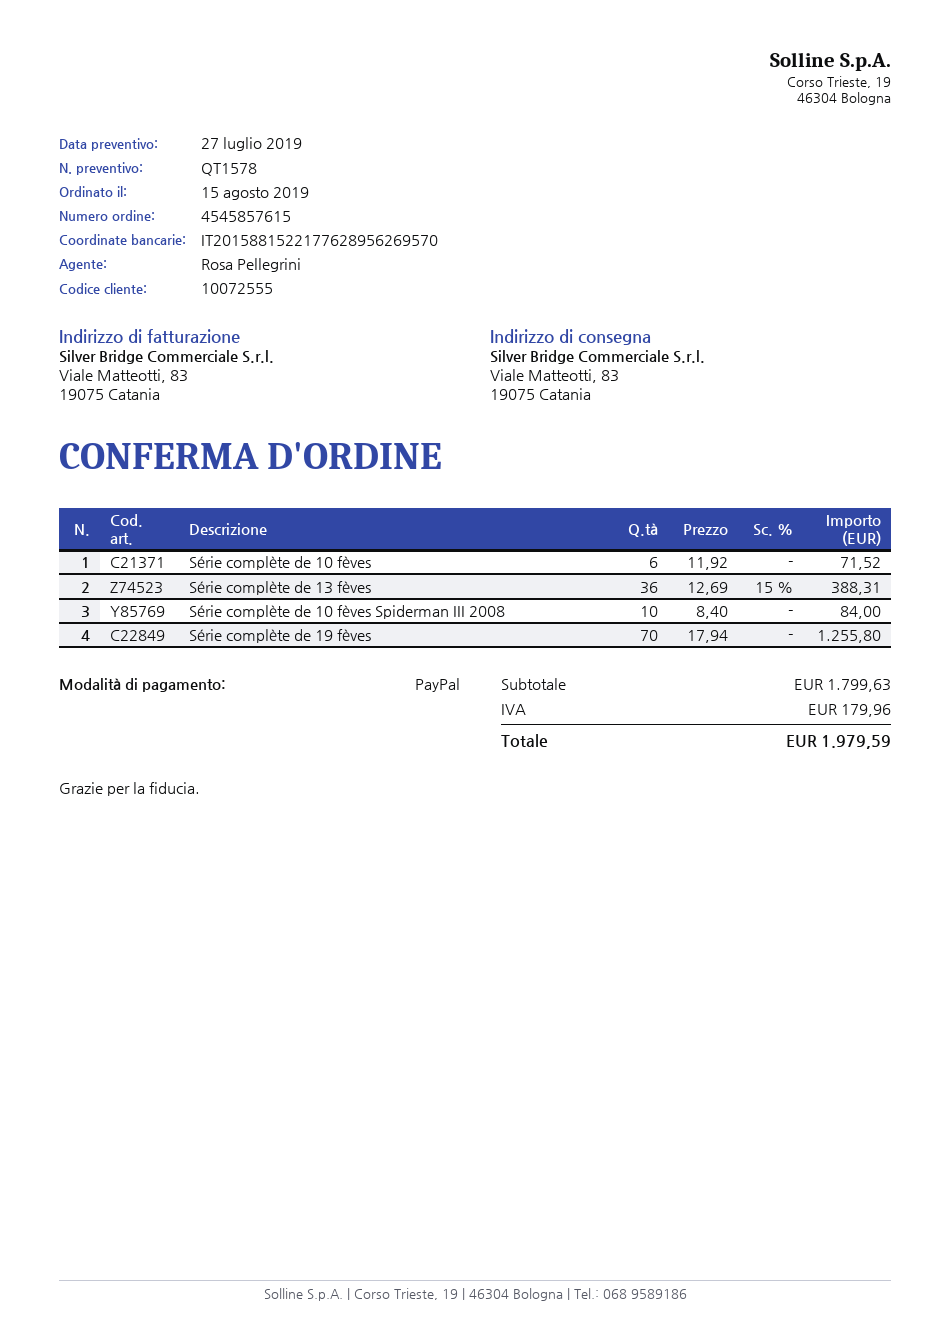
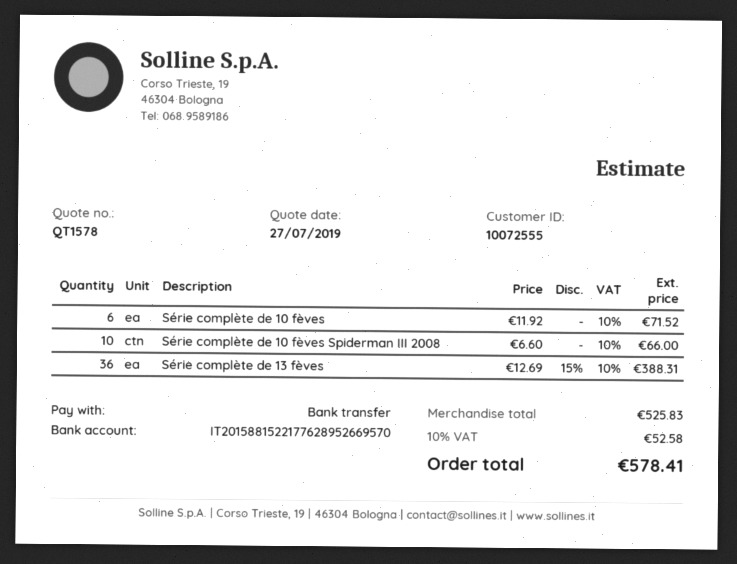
payment method: PayPal -> bank transfer
bank account: IT2015881522177628956269570 -> IT2015881522177628952669570
Série complète de 10 fèves Spiderman III 2008: 10 x 8.40 = 84.00 -> 10 x 6.60 = 66.00
Série complète de 19 fèves: 70 x 17.94 = 1255.80 -> none
subtotal: 1799.63 -> 525.83
tax: 179.96 -> 52.58
total: 1979.59 -> 578.41

